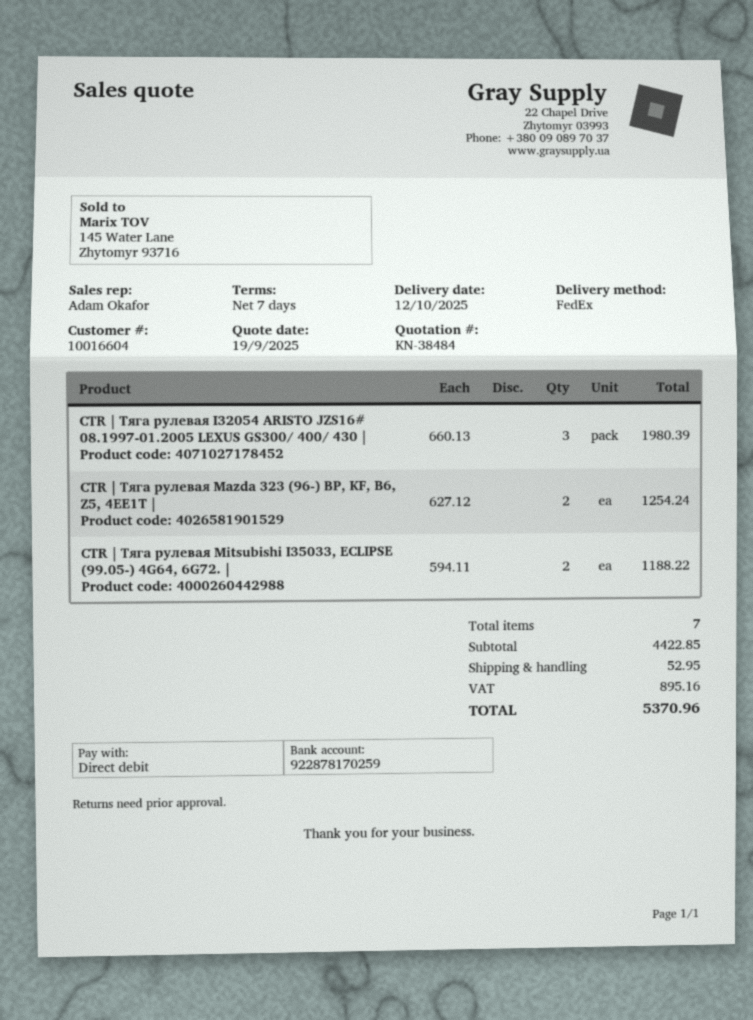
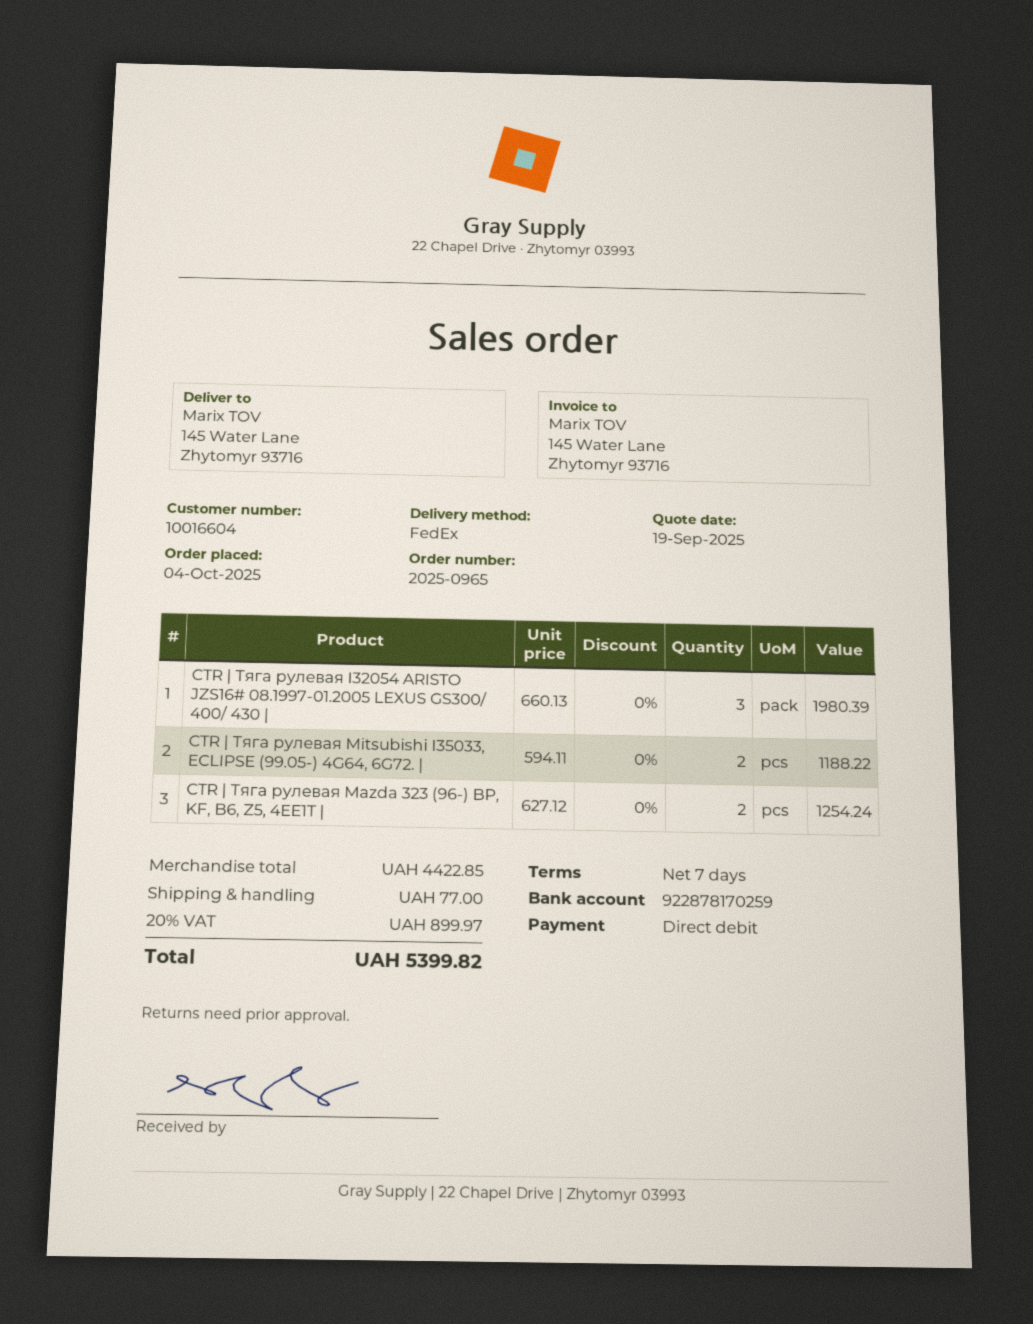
shipping: 52.95 -> 77.00
tax: 895.16 -> 899.97
total: 5370.96 -> 5399.82

